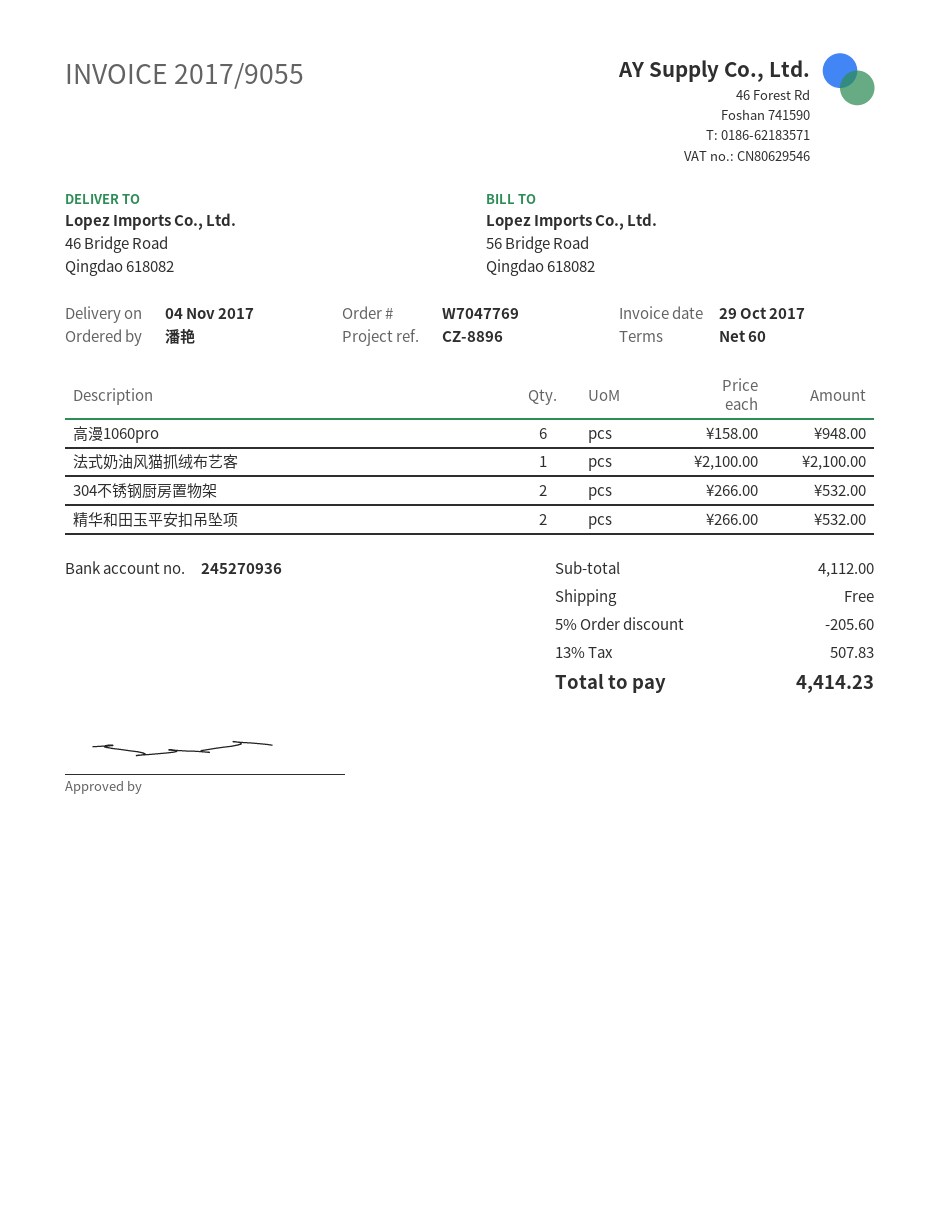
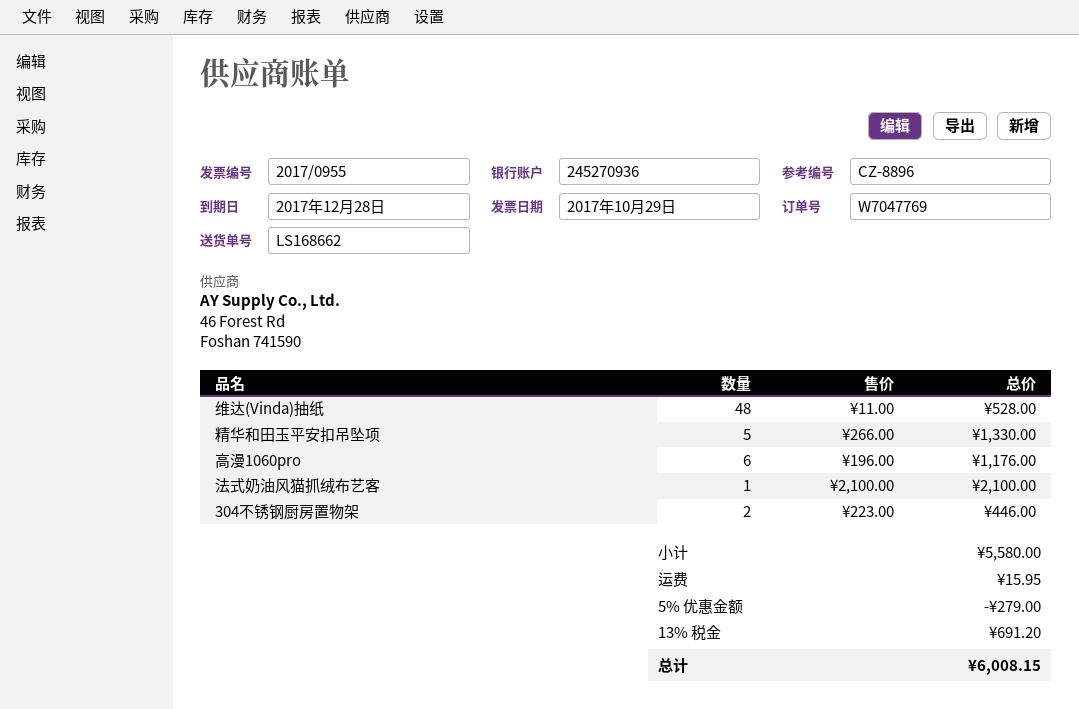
invoice number: 2017/9055 -> 2017/0955
高漫1060pro: 6 x 158.00 = 948.00 -> 6 x 196.00 = 1176.00
304不锈钢厨房置物架: 2 x 266.00 = 532.00 -> 2 x 223.00 = 446.00
精华和田玉平安扣吊坠项: 2 x 266.00 = 532.00 -> 5 x 266.00 = 1330.00
维达(Vinda)抽纸: none -> 48 x 11.00 = 528.00
subtotal: 4112.00 -> 5580.00
discount: 5% = 205.60 -> 5% = 279.00
shipping: 0.00 -> 15.95
tax: 13% = 507.83 -> 13% = 691.20
total: 4414.23 -> 6008.15

